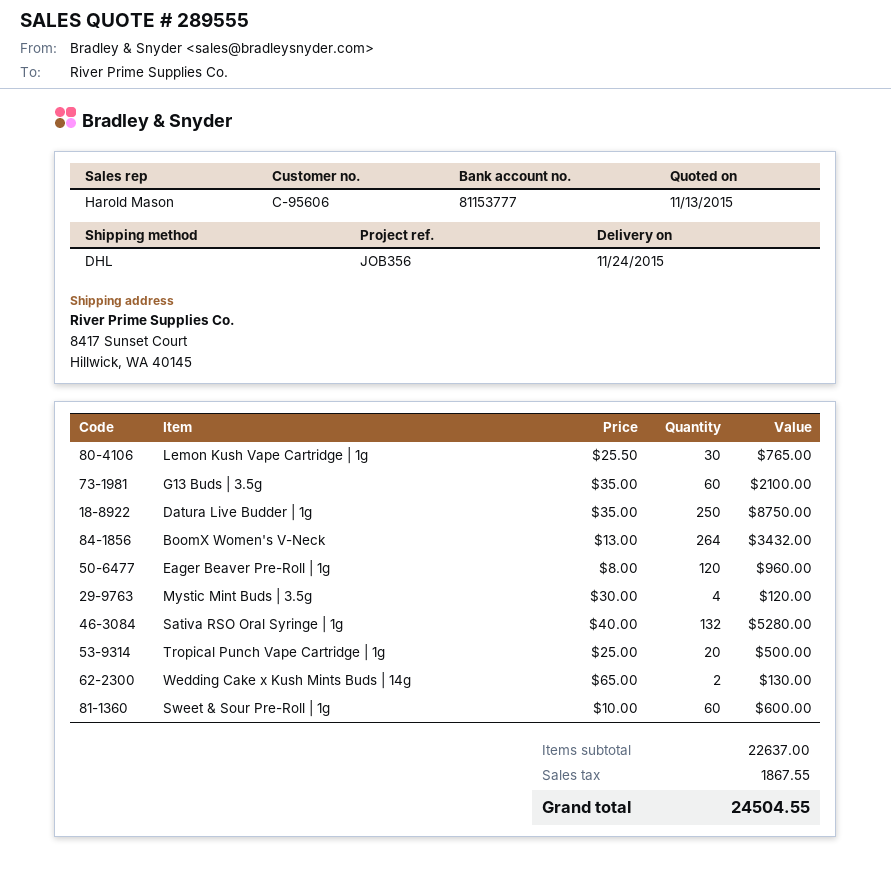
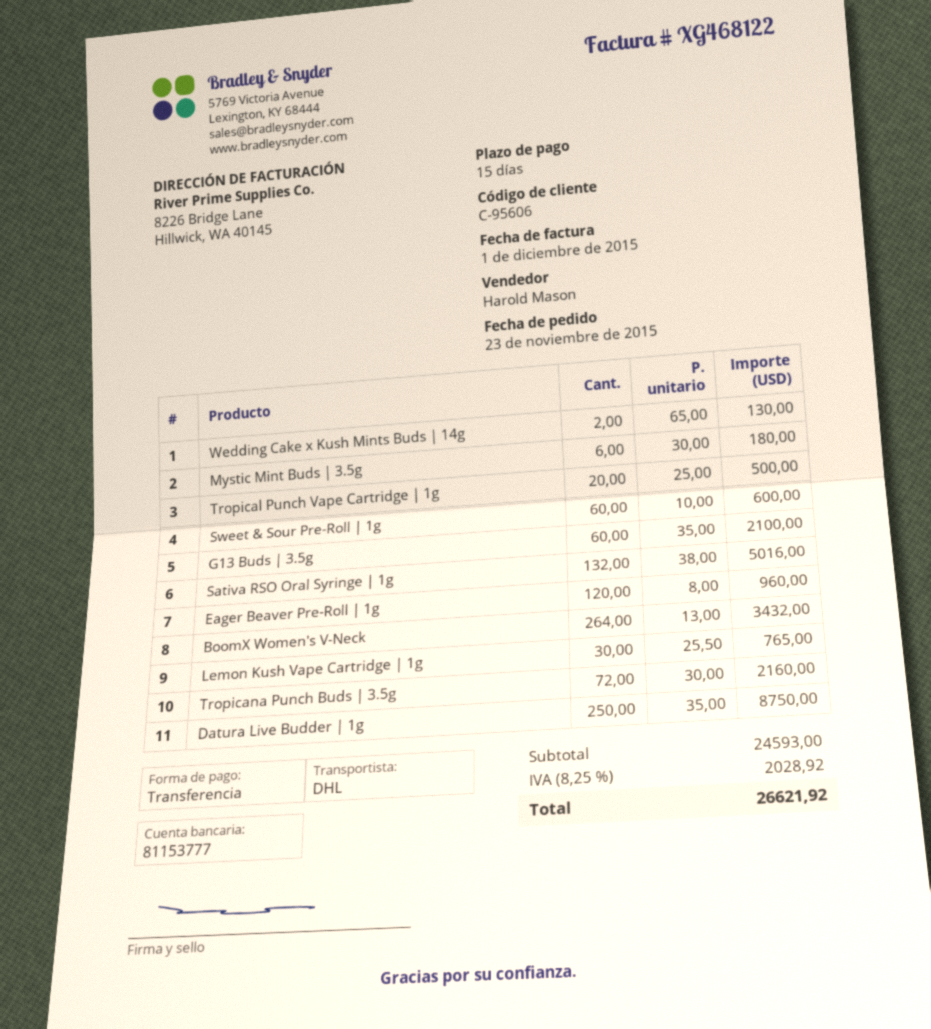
Mystic Mint Buds | 3.5g: 4 x 30.00 = 120.00 -> 6 x 30.00 = 180.00
Sativa RSO Oral Syringe | 1g: 132 x 40.00 = 5280.00 -> 132 x 38.00 = 5016.00
Tropicana Punch Buds | 3.5g: none -> 72 x 30.00 = 2160.00
subtotal: 22637.00 -> 24593.00
tax: 1867.55 -> 2028.92
total: 24504.55 -> 26621.92

